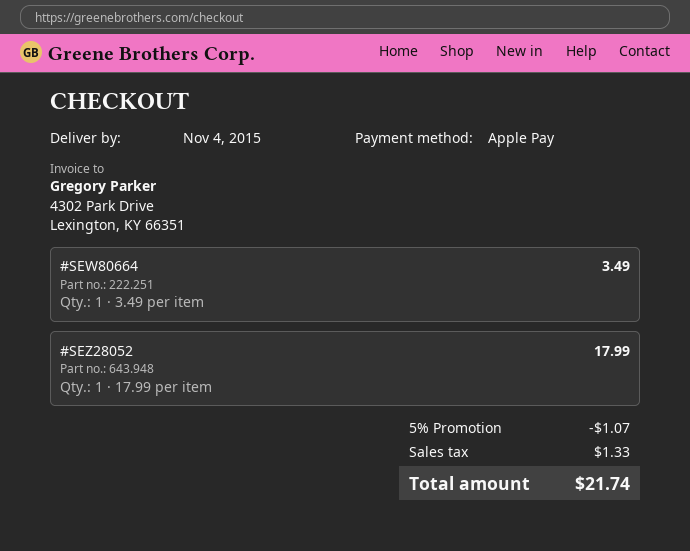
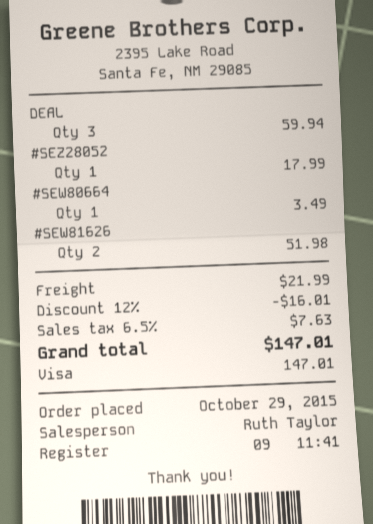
payment method: Apple Pay -> Visa
DEAL: none -> 3 for 59.94
#SEW81626: none -> 2 for 51.98
discount: 5% = 1.07 -> 12% = 16.01
shipping: none -> 21.99
tax: 1.33 -> 7.63
total: 21.74 -> 147.01

